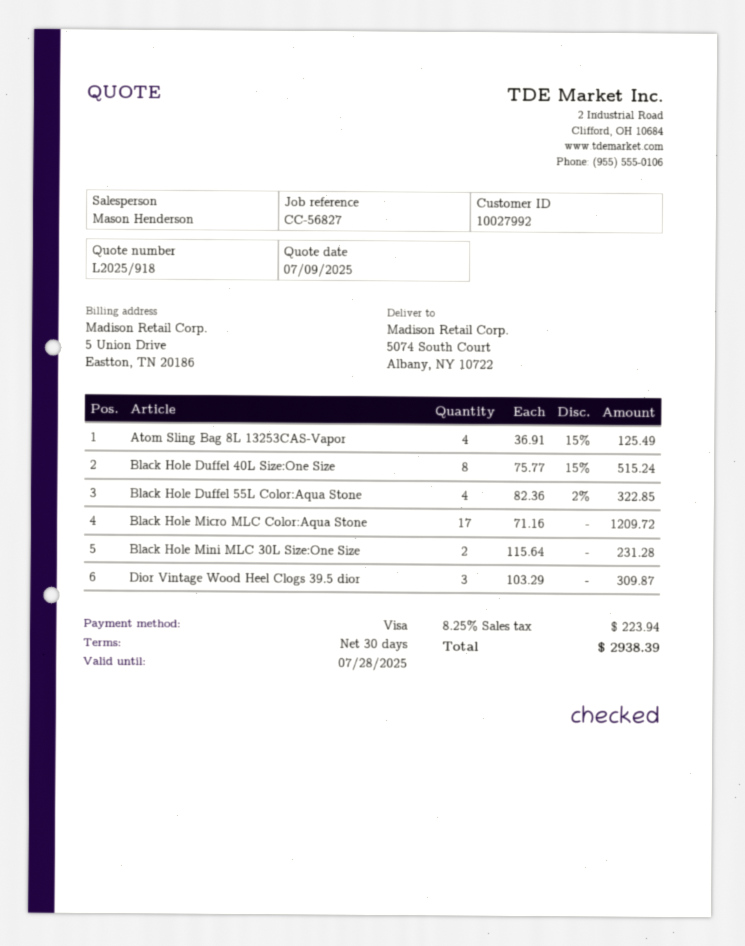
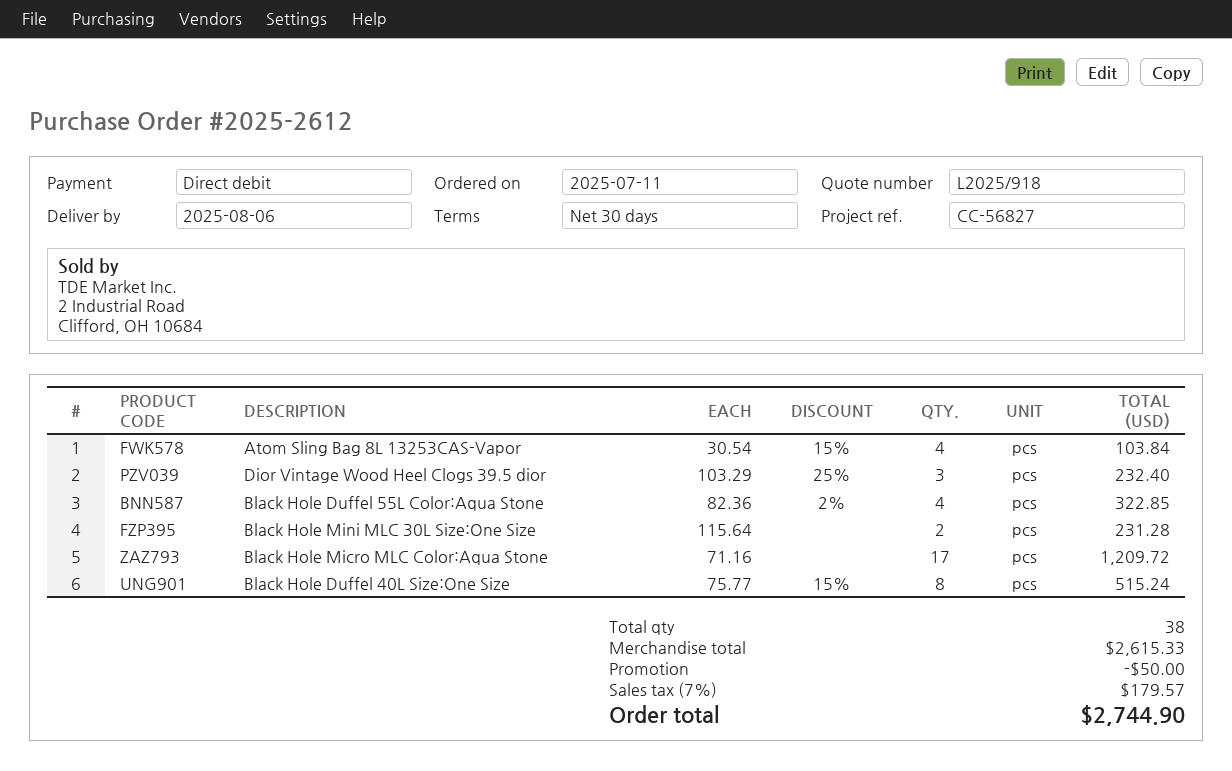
payment method: Visa -> direct debit
Atom Sling Bag 8L 13253CAS-Vapor: 4 x 36.91 - 15% = 125.49 -> 4 x 30.54 - 15% = 103.84
Dior Vintage Wood Heel Clogs 39.5 dior: 3 x 103.29 = 309.87 -> 3 x 103.29 - 25% = 232.40
discount: none -> 50.00
tax: 8.25% = 223.94 -> 7% = 179.57
total: 2938.39 -> 2744.90

